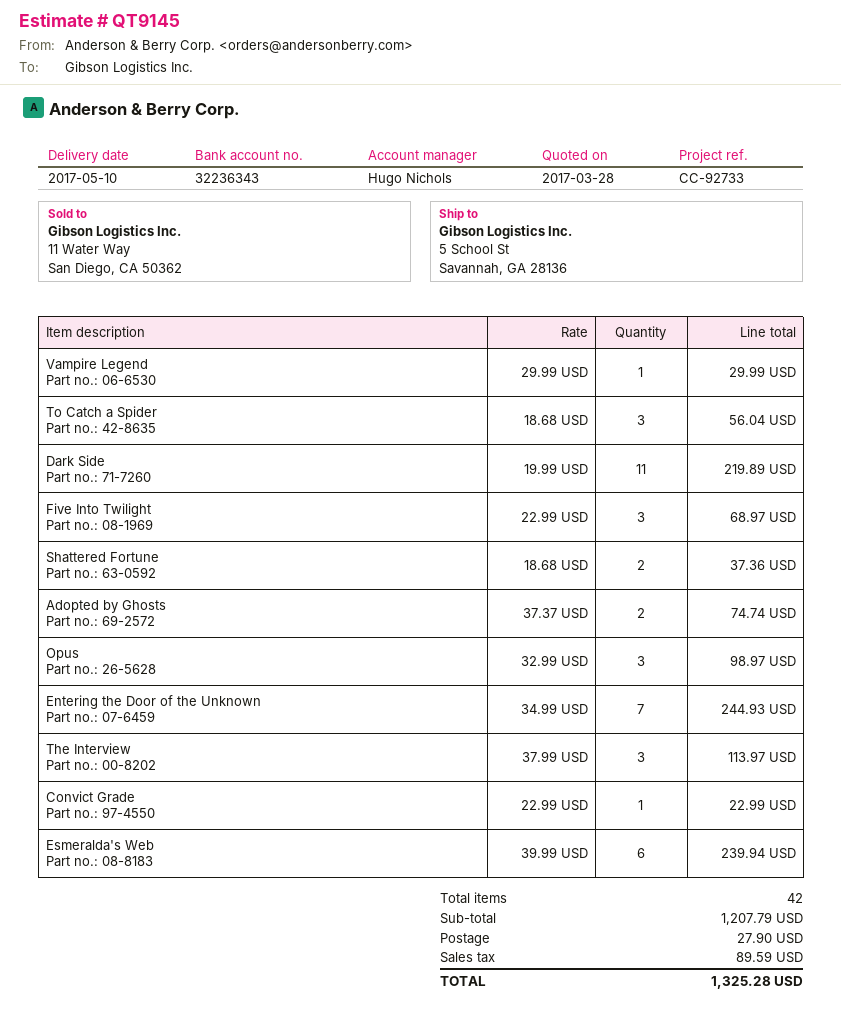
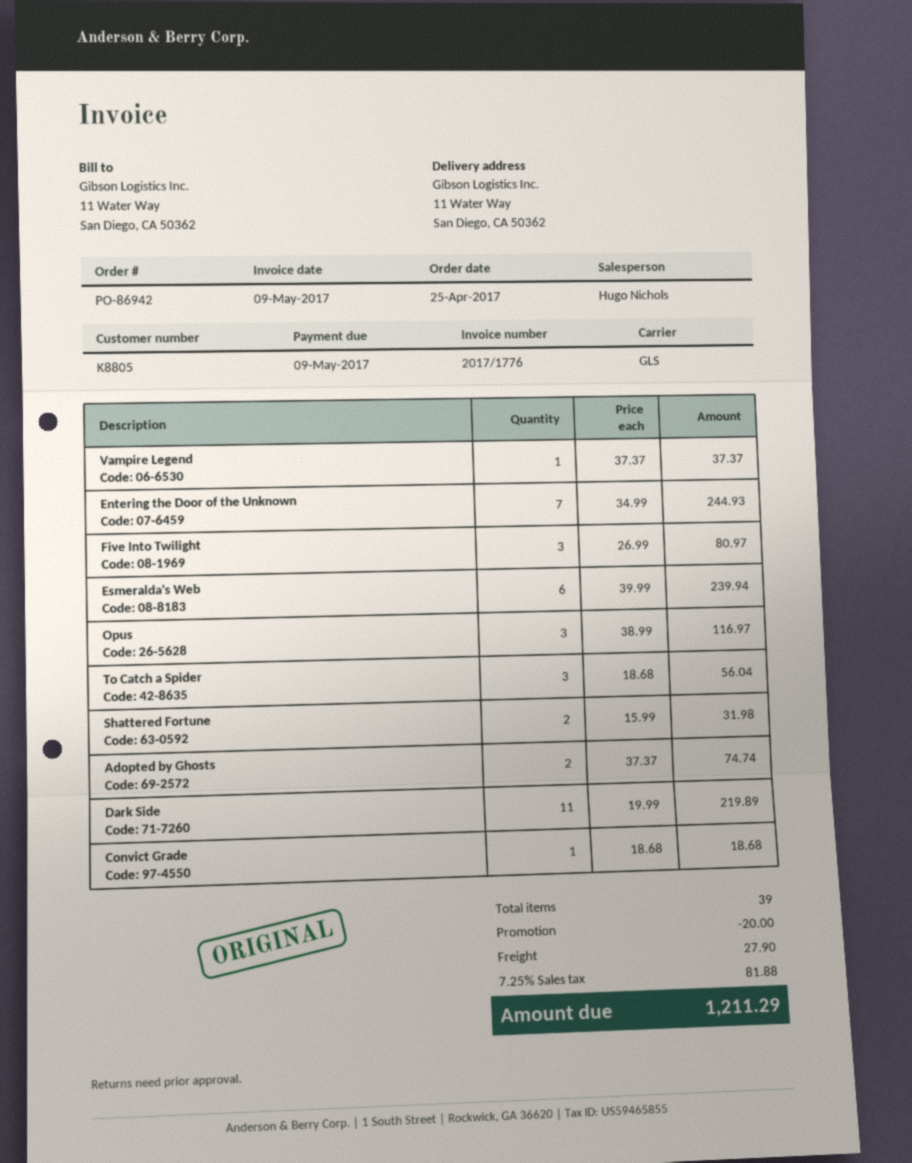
ship to: 5 School St, Savannah, GA 28136 -> 11 Water Way, San Diego, CA 50362
Vampire Legend: 1 x 29.99 = 29.99 -> 1 x 37.37 = 37.37
Five Into Twilight: 3 x 22.99 = 68.97 -> 3 x 26.99 = 80.97
Shattered Fortune: 2 x 18.68 = 37.36 -> 2 x 15.99 = 31.98
Opus: 3 x 32.99 = 98.97 -> 3 x 38.99 = 116.97
The Interview: 3 x 37.99 = 113.97 -> none
Convict Grade: 1 x 22.99 = 22.99 -> 1 x 18.68 = 18.68
total quantity: 42 -> 39
discount: none -> 20.00
tax: 89.59 -> 81.88
total: 1325.28 -> 1211.29

